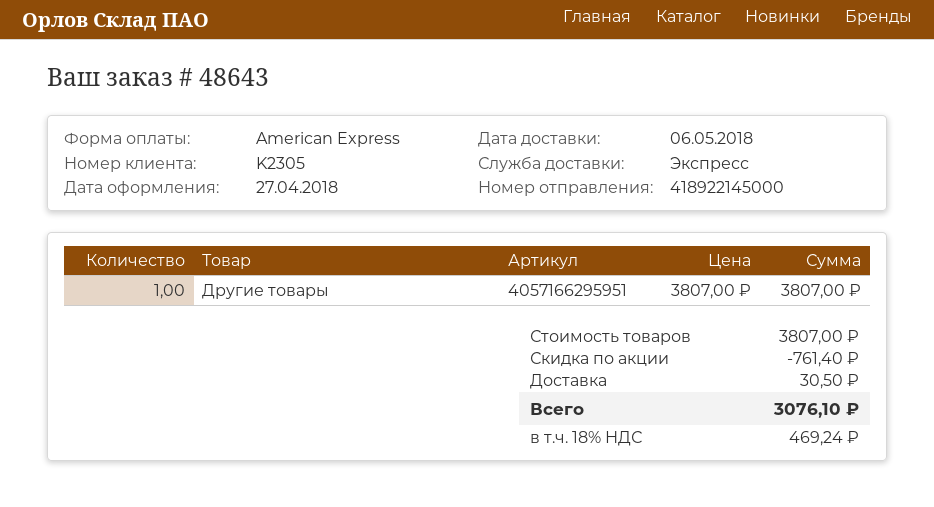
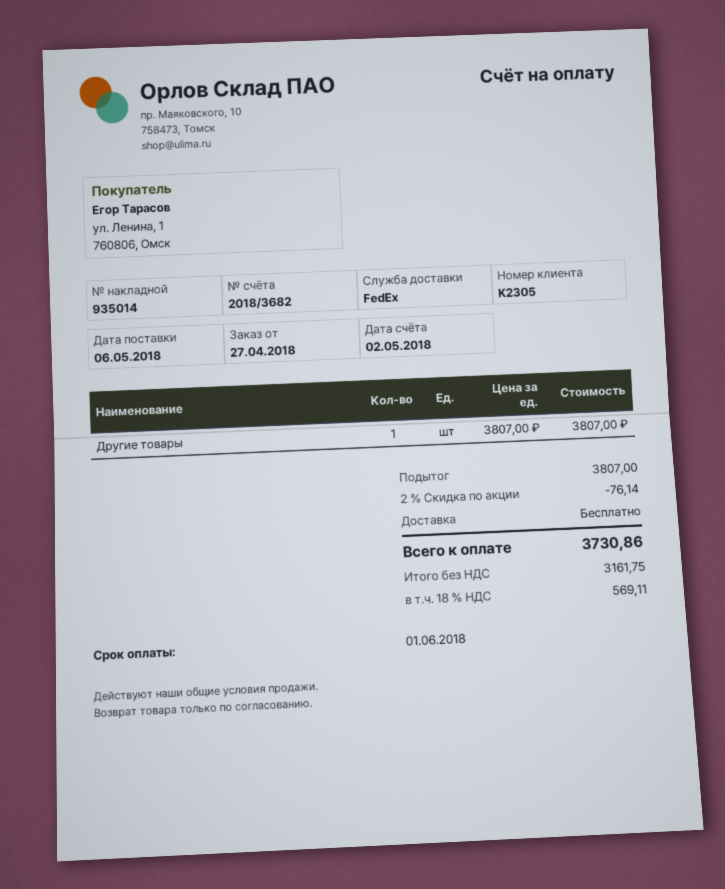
shipping method: express -> FedEx
discount: 761.40 -> 76.14
shipping: 30.50 -> 0.00
tax: 18% = 469.24 -> 18% = 569.11
total: 3076.10 -> 3730.86

